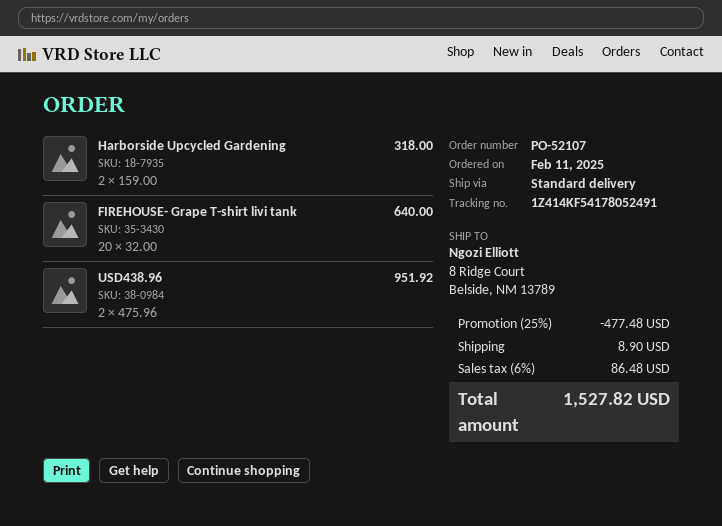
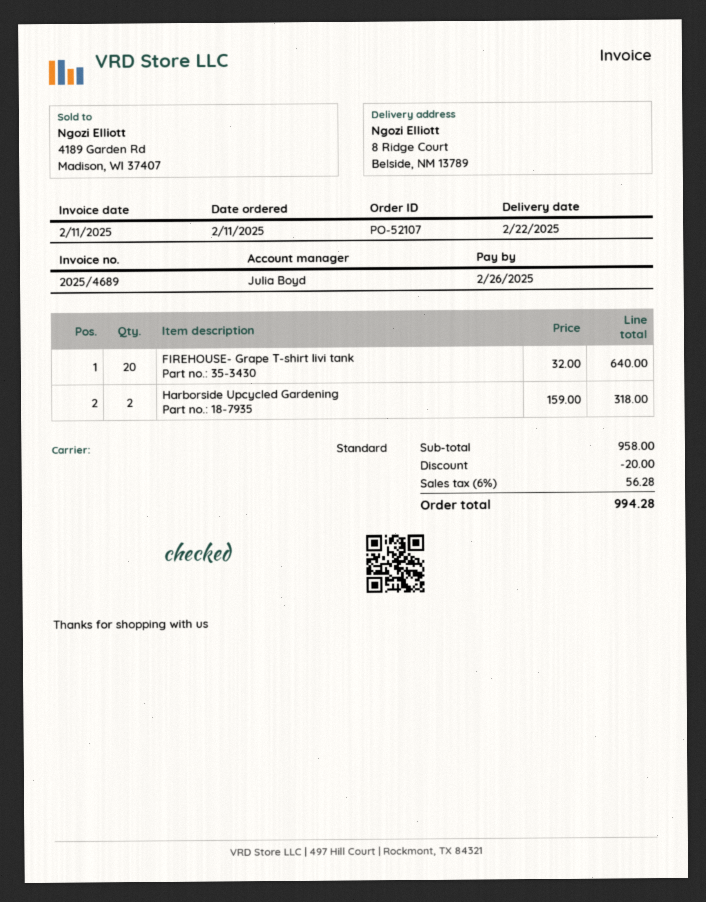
USD438.96: 2 x 475.96 = 951.92 -> none
discount: 477.48 -> 20.00
shipping: 8.90 -> none
tax: 6% = 86.48 -> 6% = 56.28
total: 1527.82 -> 994.28

